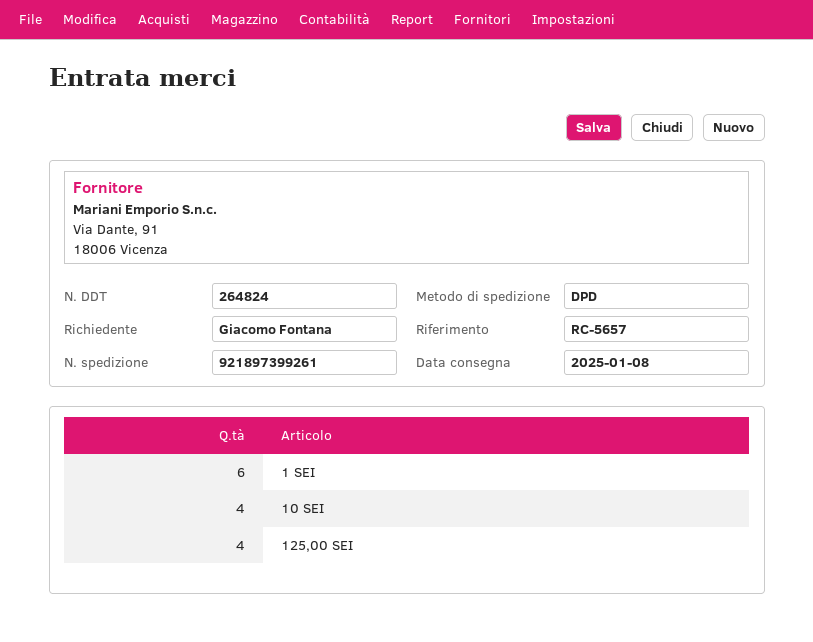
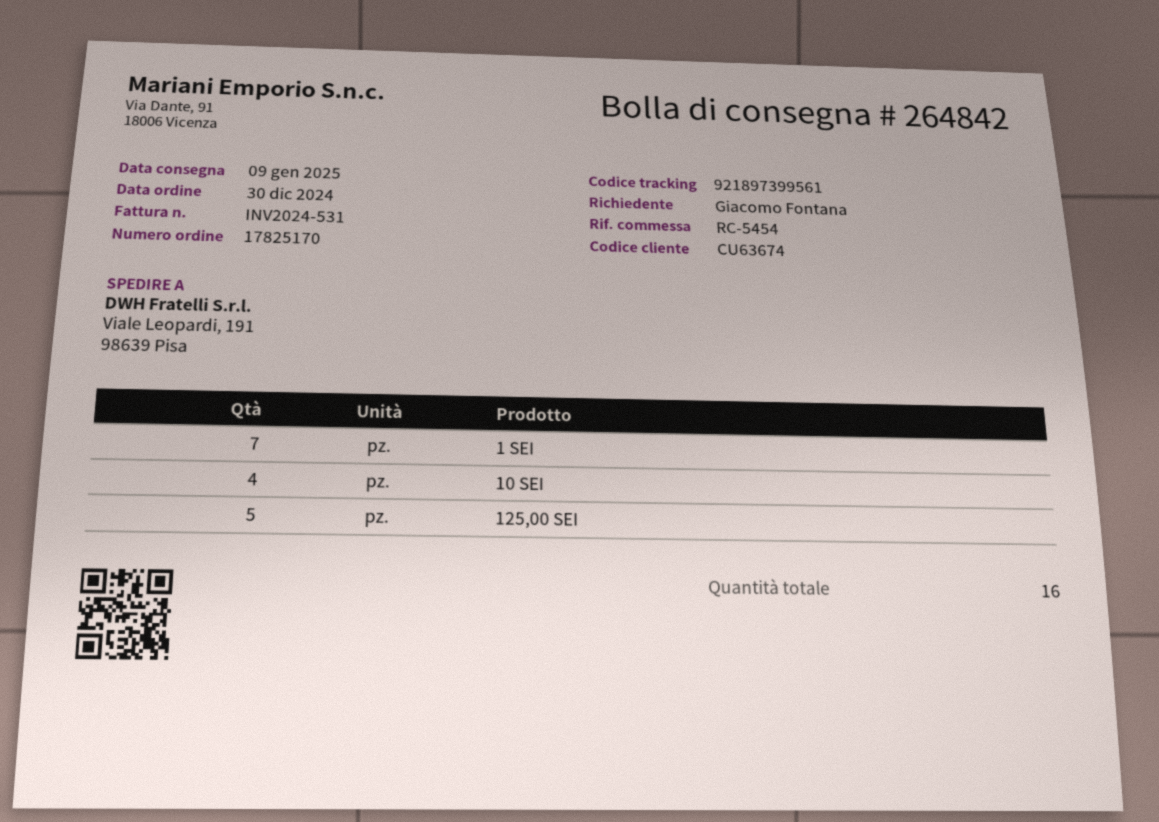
delivery note number: 264824 -> 264842
delivery date: 2025-01-08 -> 2025-01-09
reference: RC-5657 -> RC-5454
tracking number: 921897399261 -> 921897399561
1 SEI: 6 -> 7
125,00 SEI: 4 -> 5

